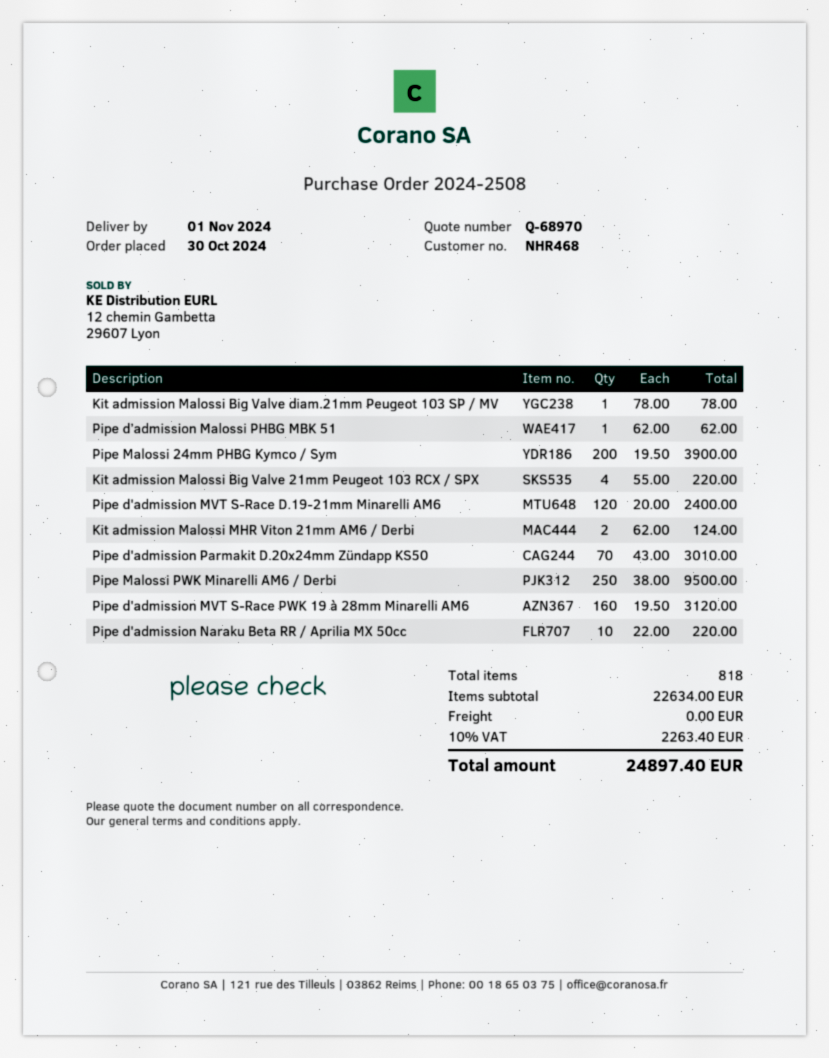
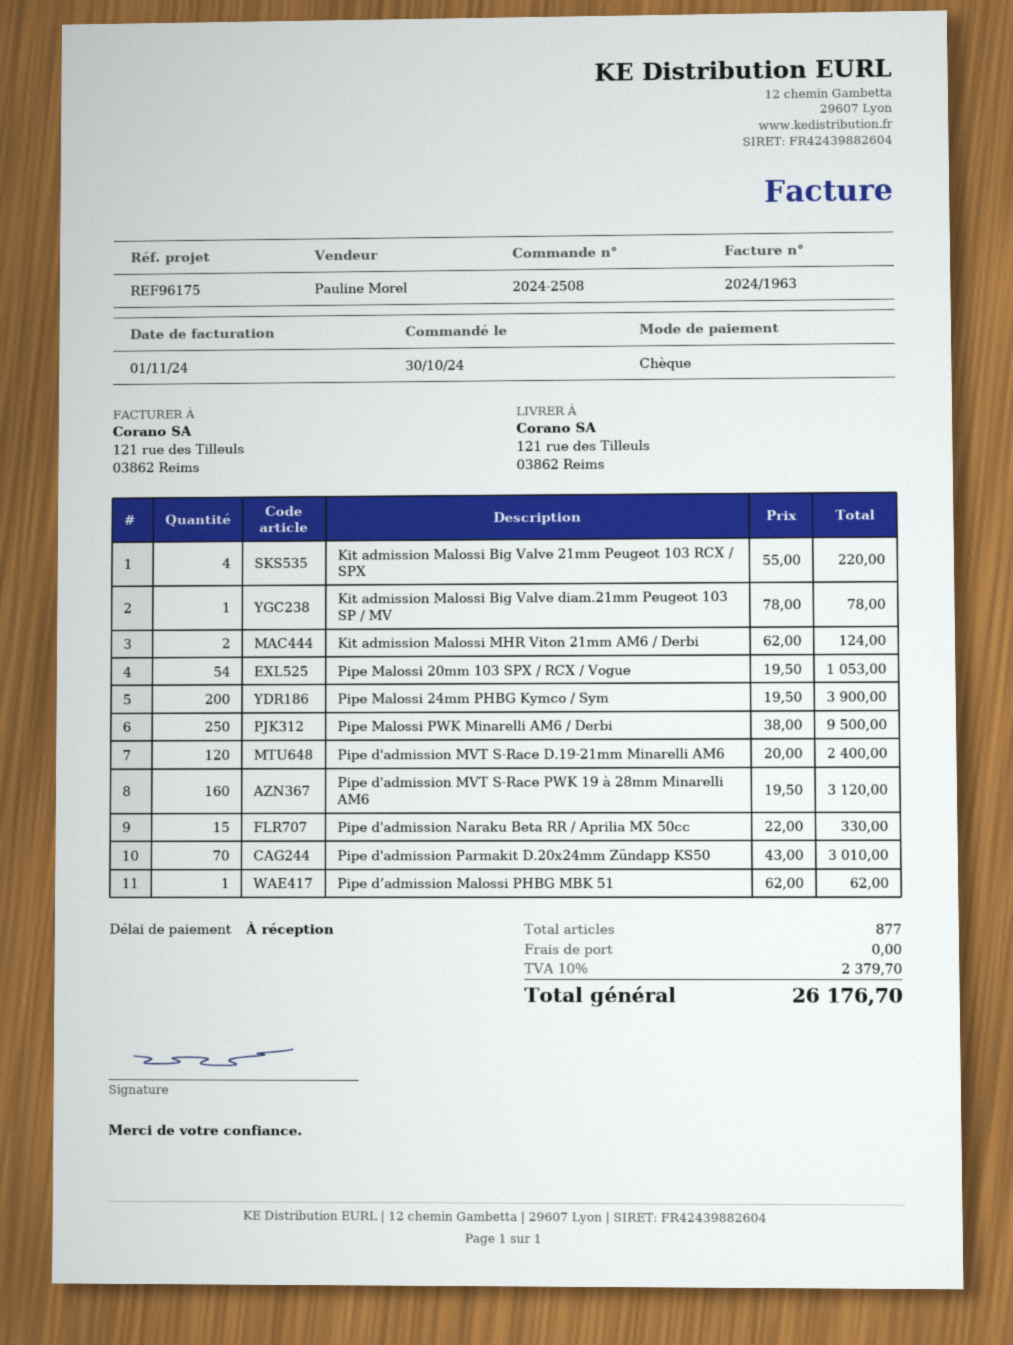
Pipe d'admission Naraku Beta RR / Aprilia MX 50cc: 10 x 22.00 = 220.00 -> 15 x 22.00 = 330.00
Pipe Malossi 20mm 103 SPX / RCX / Vogue: none -> 54 x 19.50 = 1053.00
total quantity: 818 -> 877
tax: 10% = 2263.40 -> 10% = 2379.70
total: 24897.40 -> 26176.70

